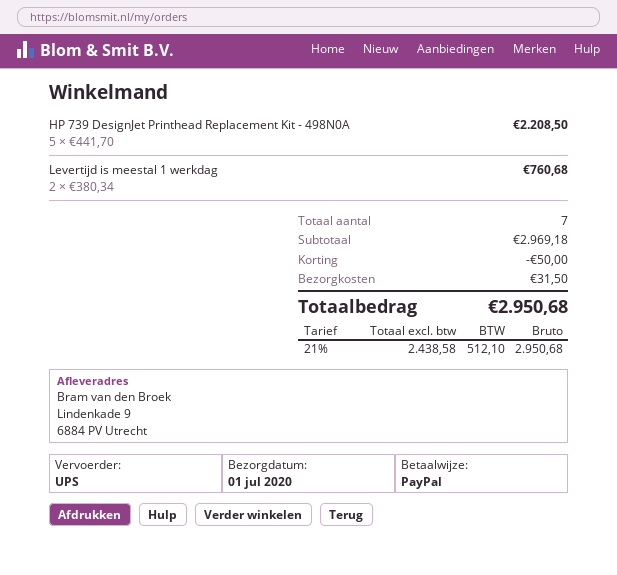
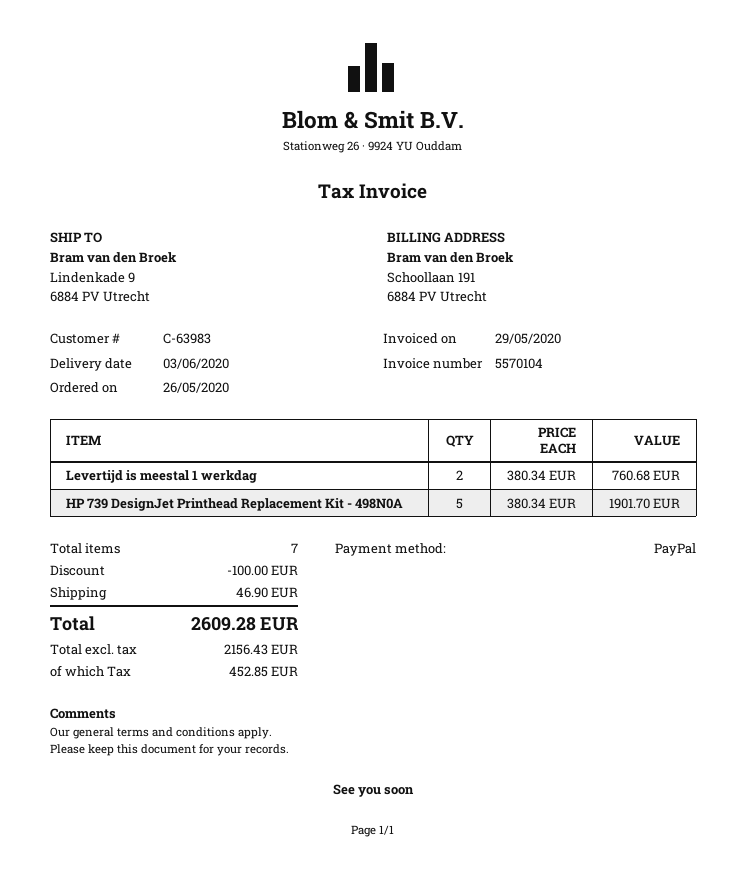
delivery date: 2020-07-01 -> 2020-06-03
HP 739 DesignJet Printhead Replacement Kit - 498N0A: 5 x 441.70 = 2208.50 -> 5 x 380.34 = 1901.70
discount: 50.00 -> 100.00
shipping: 31.50 -> 46.90
net: 2438.58 -> 2156.43
tax: 512.10 -> 452.85
total: 2950.68 -> 2609.28

